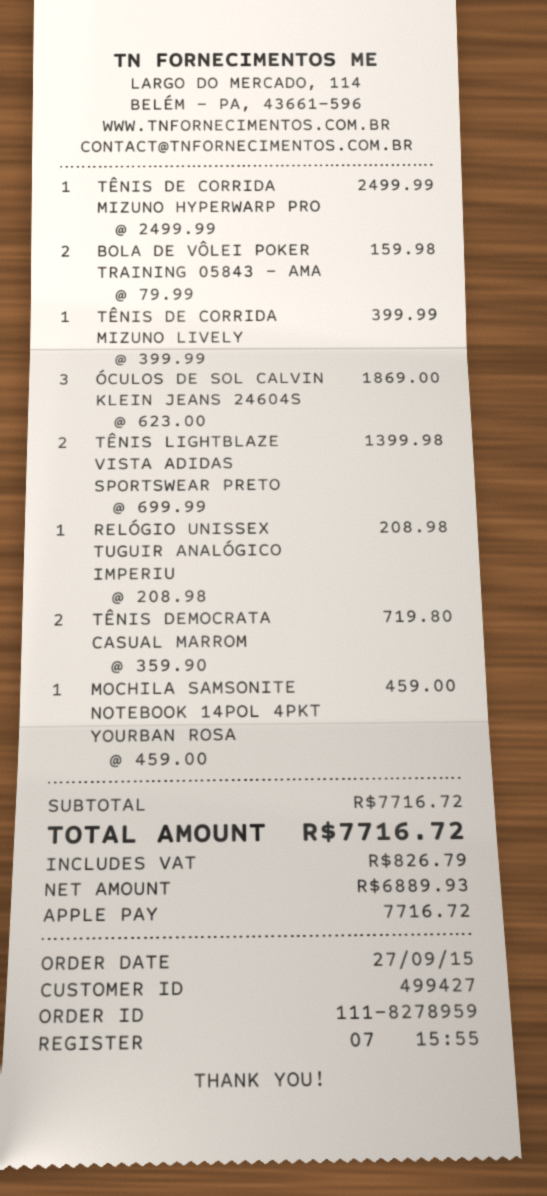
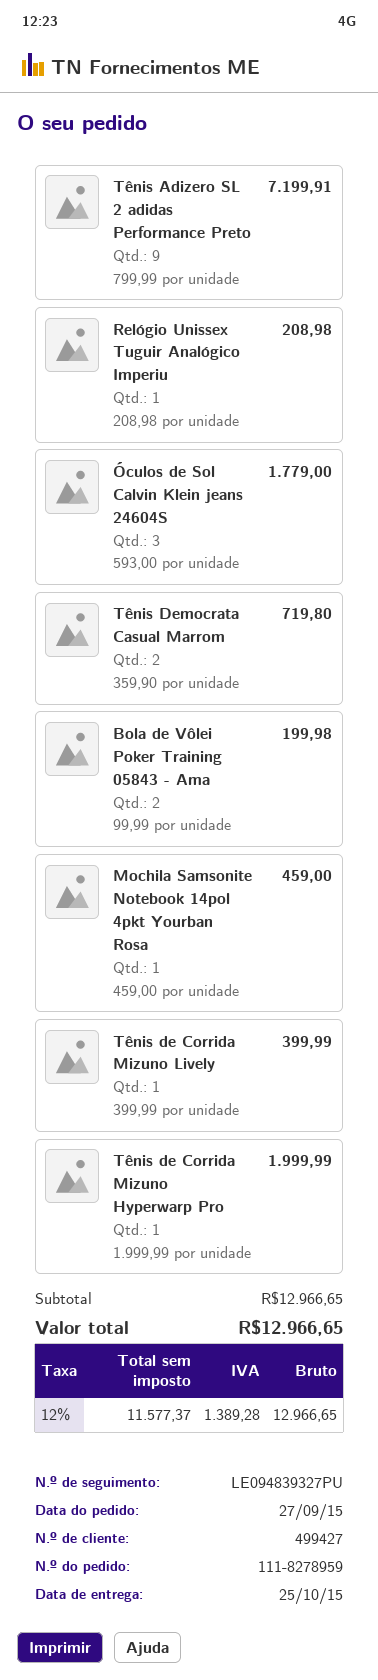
TÊNIS DE CORRIDA MIZUNO HYPERWARP PRO: 1 x 2499.99 = 2499.99 -> 1 x 1999.99 = 1999.99
BOLA DE VÔLEI POKER TRAINING 05843 - AMA: 2 x 79.99 = 159.98 -> 2 x 99.99 = 199.98
ÓCULOS DE SOL CALVIN KLEIN JEANS 24604S: 3 x 623.00 = 1869.00 -> 3 x 593.00 = 1779.00
TÊNIS LIGHTBLAZE VISTA ADIDAS SPORTSWEAR PRETO: 2 x 699.99 = 1399.98 -> none
Tênis Adizero SL 2 adidas Performance Preto: none -> 9 x 799.99 = 7199.91
subtotal: 7716.72 -> 12966.65
net: 6889.93 -> 11577.37
tax: 826.79 -> 1389.28
total: 7716.72 -> 12966.65

